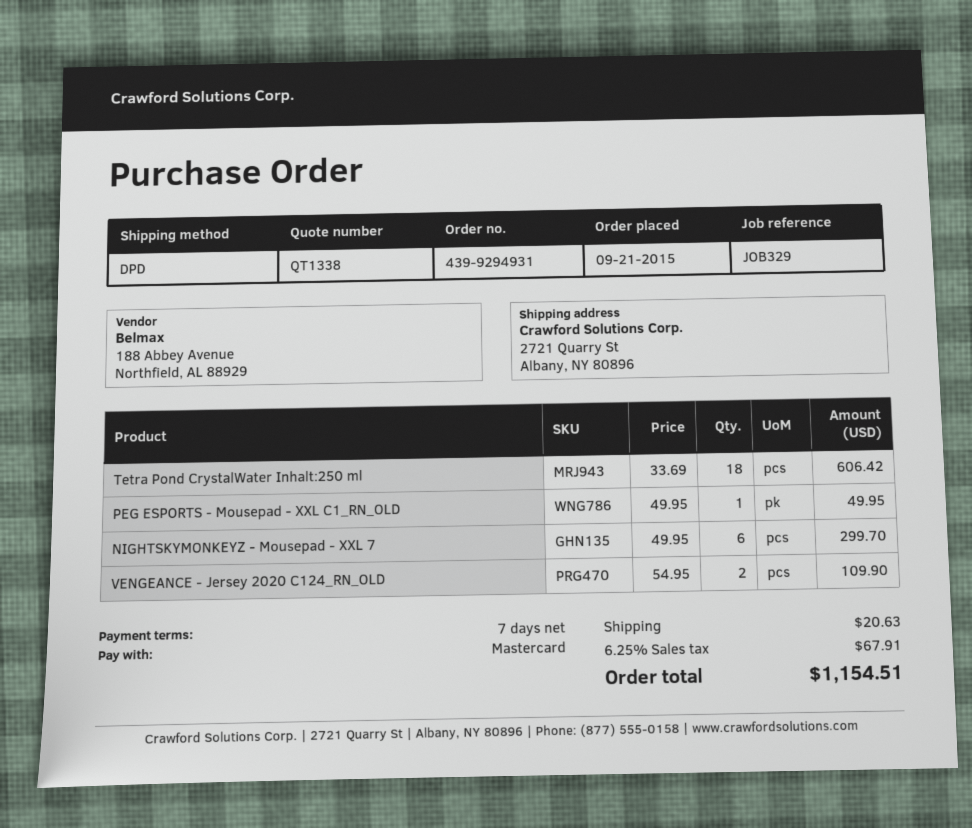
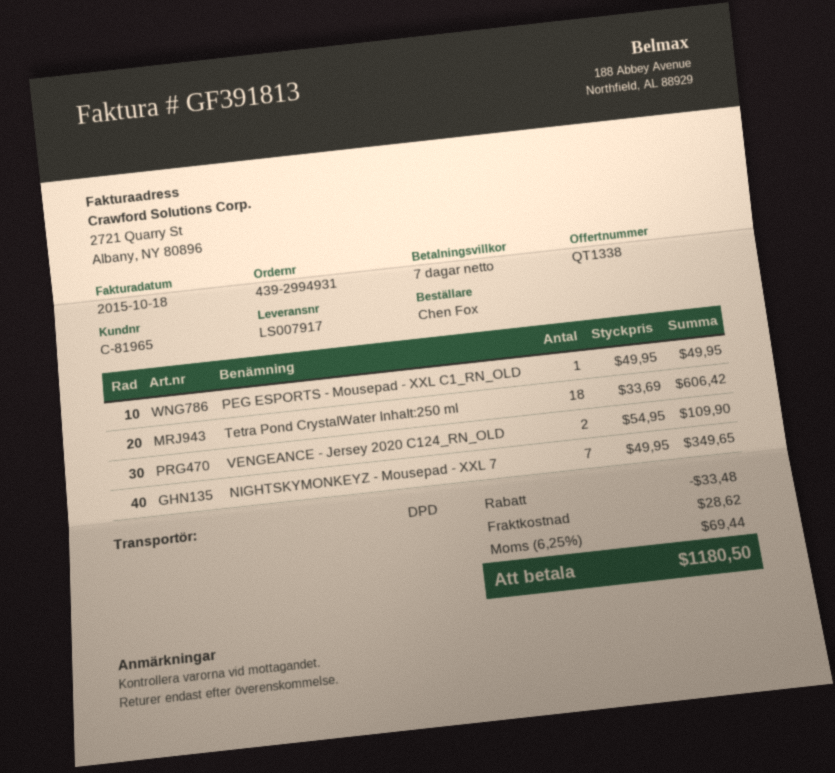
order number: 439-9294931 -> 439-2994931
NIGHTSKYMONKEYZ - Mousepad - XXL 7: 6 x 49.95 = 299.70 -> 7 x 49.95 = 349.65
discount: none -> 33.48
shipping: 20.63 -> 28.62
tax: 6.25% = 67.91 -> 6.25% = 69.44
total: 1154.51 -> 1180.50

